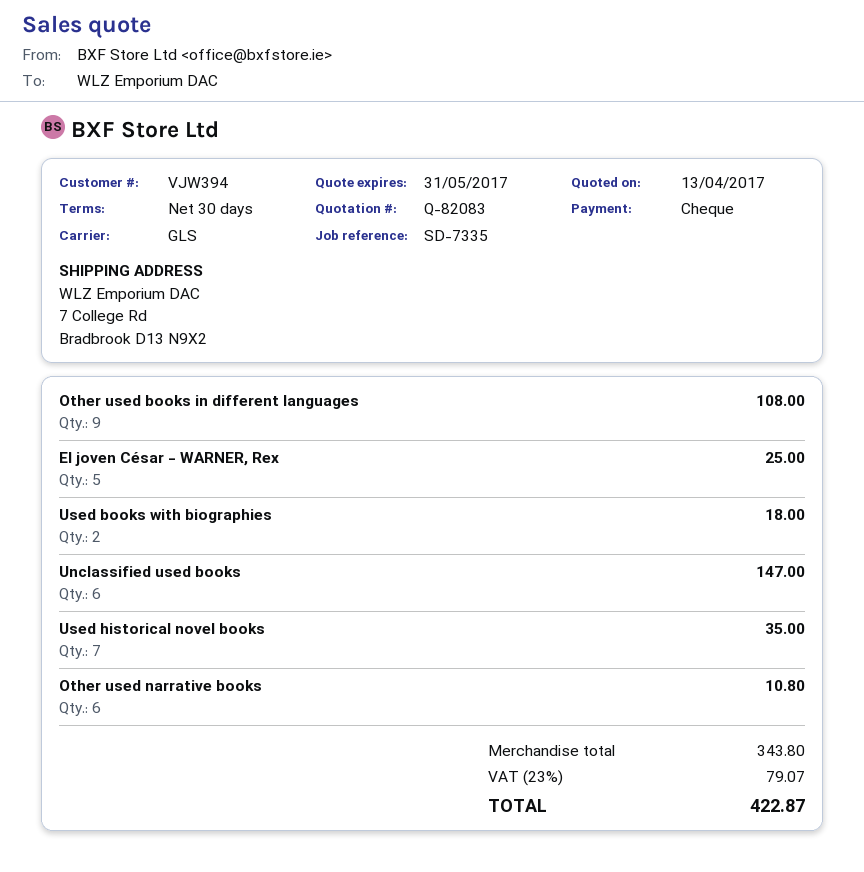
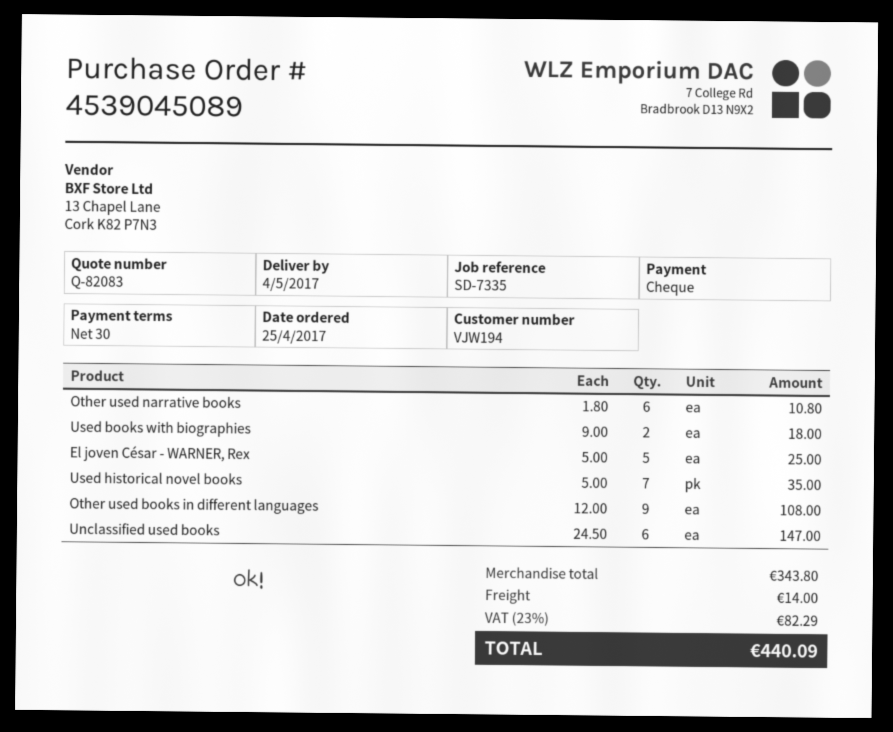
customer number: VJW394 -> VJW194
shipping: none -> 14.00
tax: 23% = 79.07 -> 23% = 82.29
total: 422.87 -> 440.09

